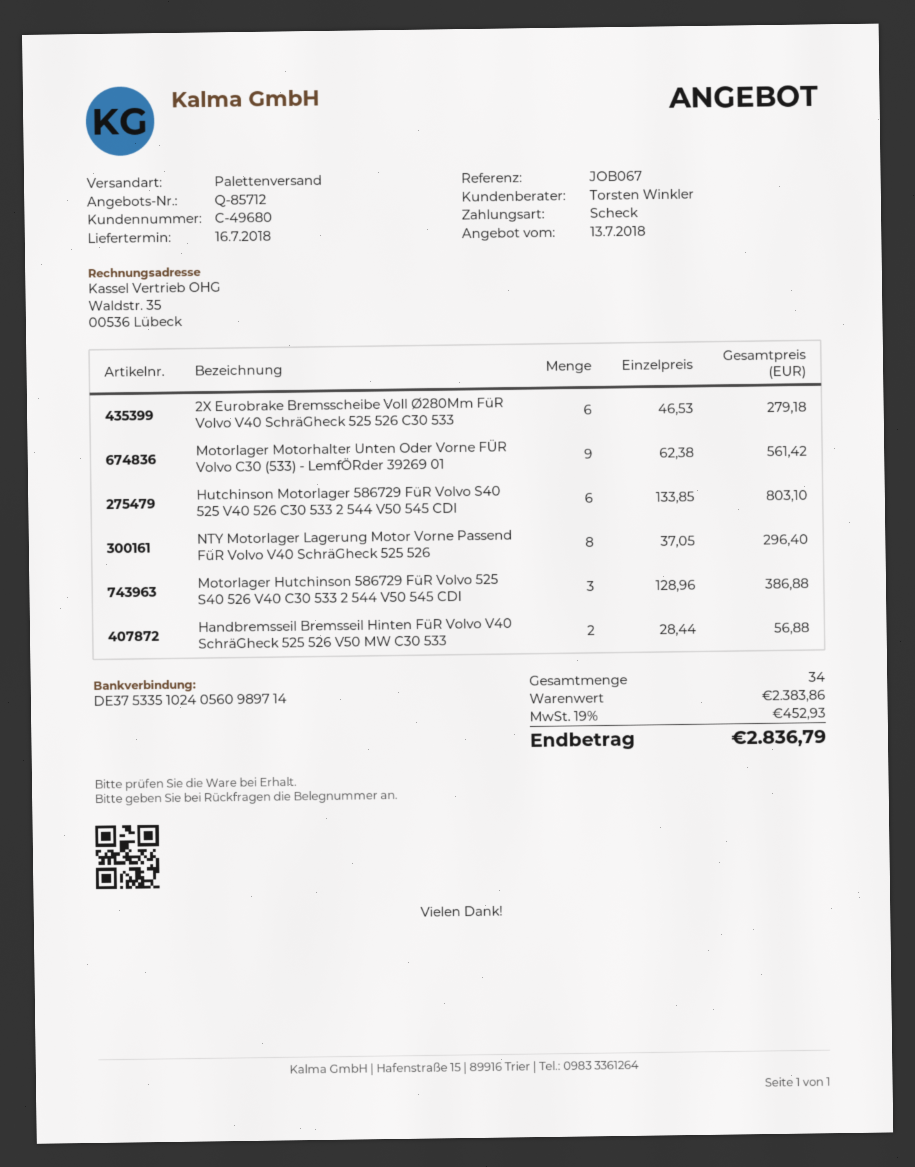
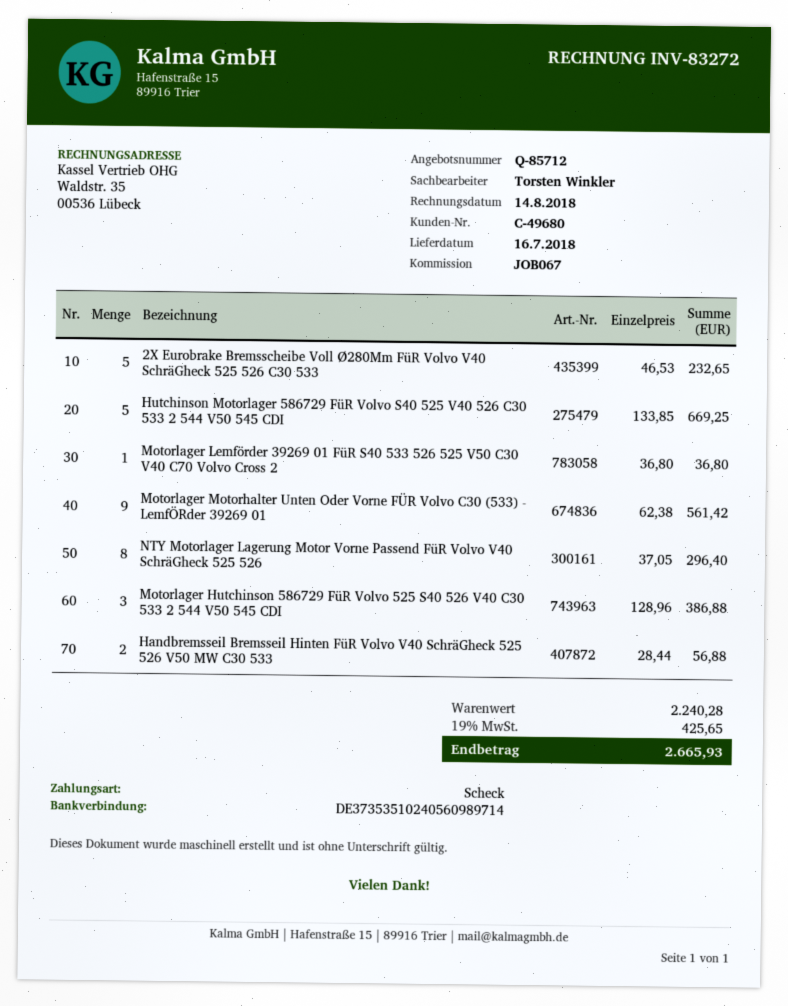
bank account: DE37533510240560989714 -> DE37353510240560989714
2X Eurobrake Bremsscheibe Voll Ø280Mm FüR Volvo V40 SchräGheck 525 526 C30 533: 6 x 46.53 = 279.18 -> 5 x 46.53 = 232.65
Hutchinson Motorlager 586729 FüR Volvo S40 525 V40 526 C30 533 2 544 V50 545 CDI: 6 x 133.85 = 803.10 -> 5 x 133.85 = 669.25
Motorlager Lemförder 39269 01 FüR S40 533 526 525 V50 C30 V40 C70 Volvo Cross 2: none -> 1 x 36.80 = 36.80
subtotal: 2383.86 -> 2240.28
tax: 19% = 452.93 -> 19% = 425.65
total: 2836.79 -> 2665.93

